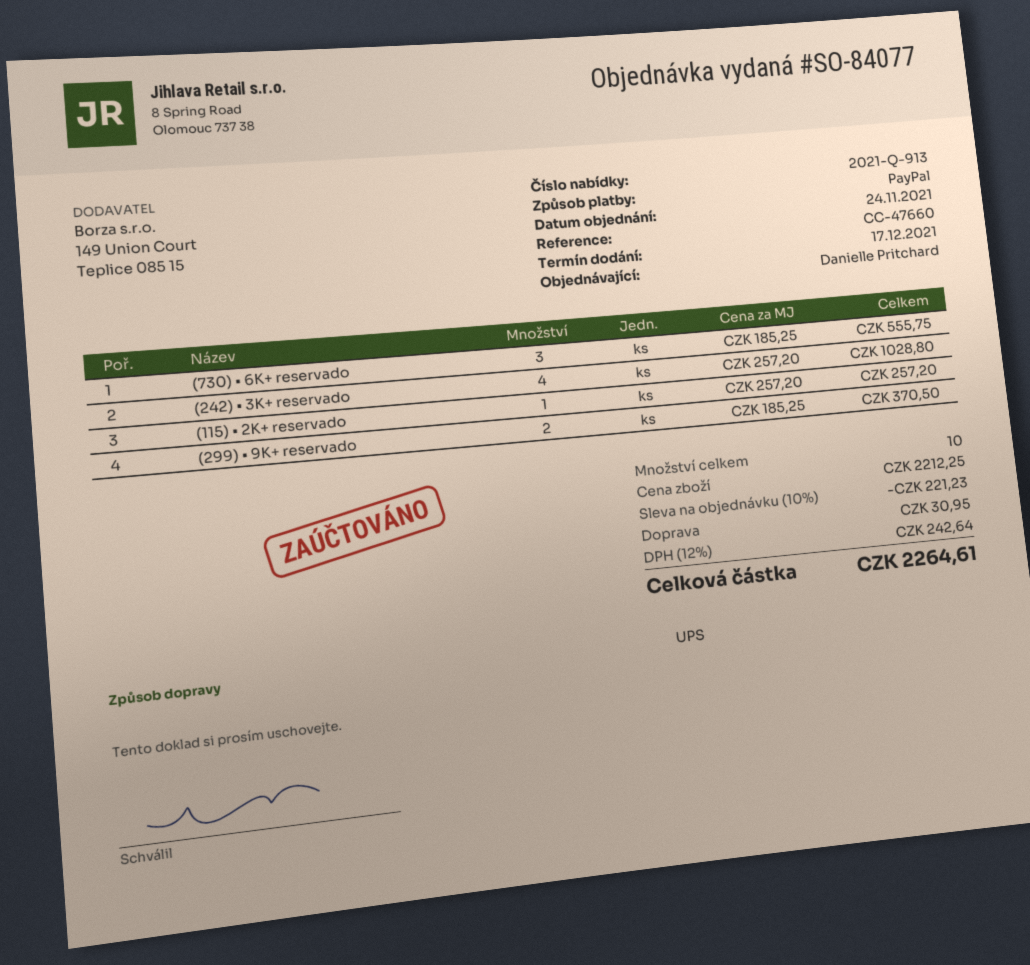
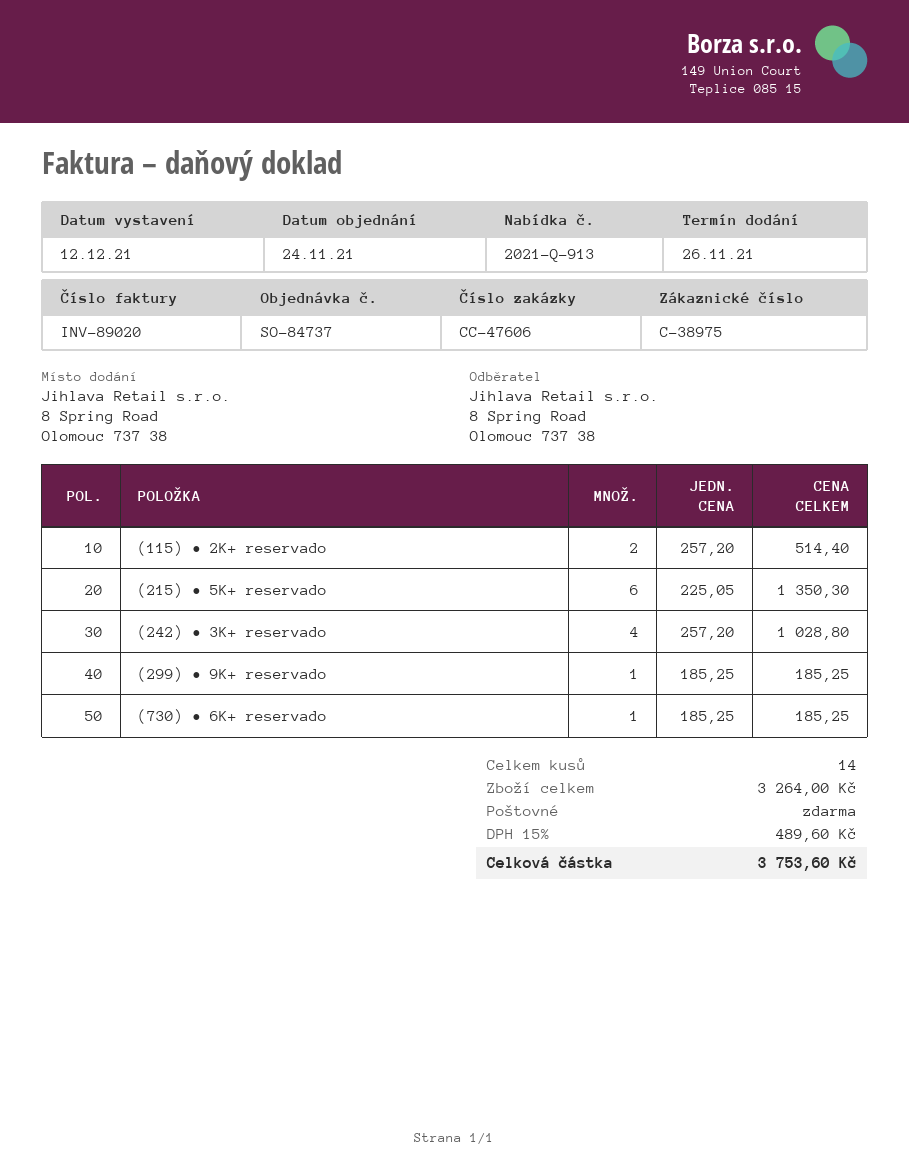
order number: SO-84077 -> SO-84737
delivery date: 2021-12-17 -> 2021-11-26
reference: CC-47660 -> CC-47606
(730) • 6K+ reservado: 3 x 185.25 = 555.75 -> 1 x 185.25 = 185.25
(115) • 2K+ reservado: 1 x 257.20 = 257.20 -> 2 x 257.20 = 514.40
(299) • 9K+ reservado: 2 x 185.25 = 370.50 -> 1 x 185.25 = 185.25
(215) • 5K+ reservado: none -> 6 x 225.05 = 1350.30
total quantity: 10 -> 14
subtotal: 2212.25 -> 3264.00
discount: 10% = 221.23 -> none
shipping: 30.95 -> 0.00
tax: 12% = 242.64 -> 15% = 489.60
total: 2264.61 -> 3753.60

